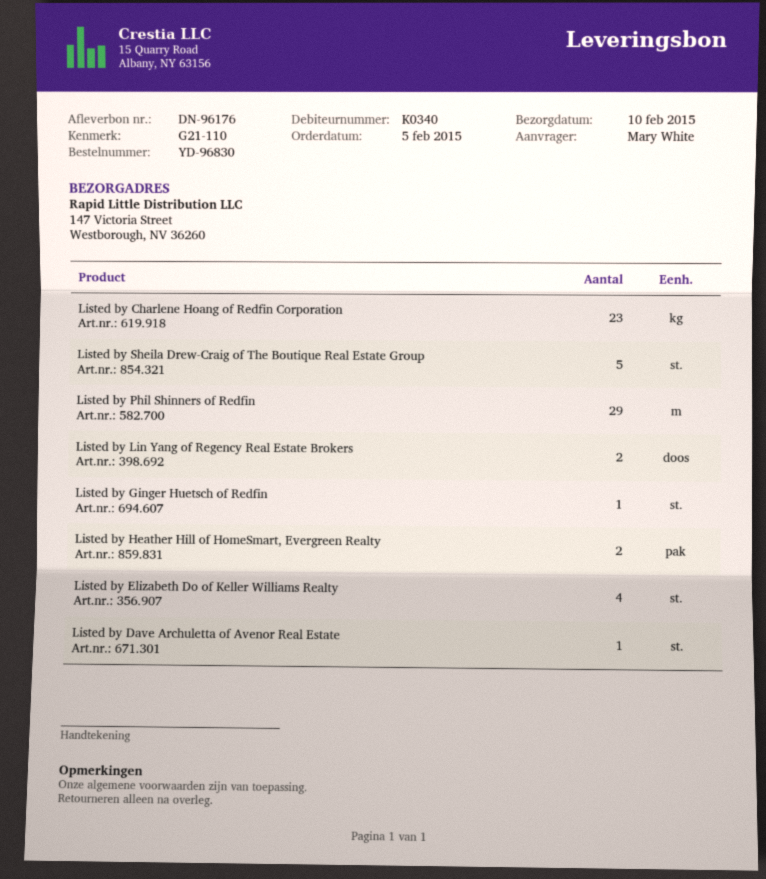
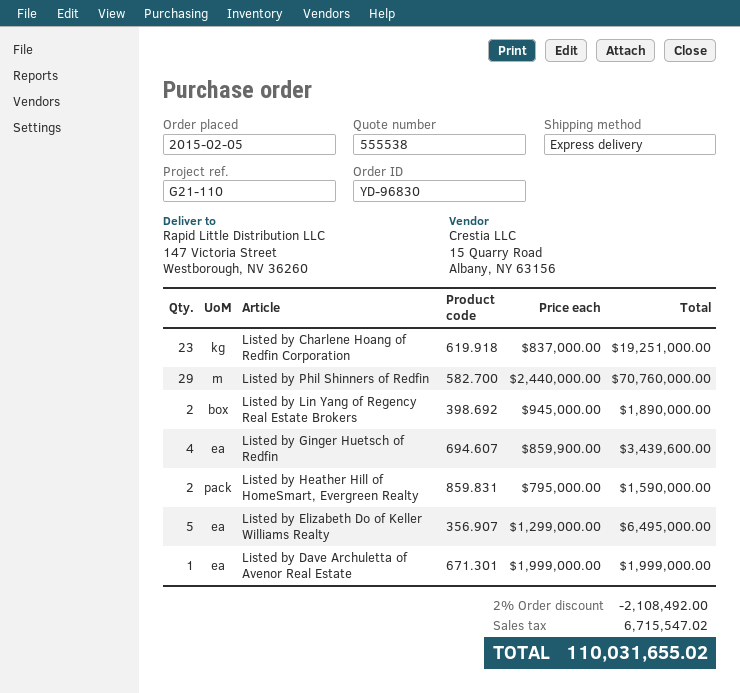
Listed by Sheila Drew-Craig of The Boutique Real Estate Group: 5 -> none
Listed by Ginger Huetsch of Redfin: 1 -> 4
Listed by Elizabeth Do of Keller Williams Realty: 4 -> 5

